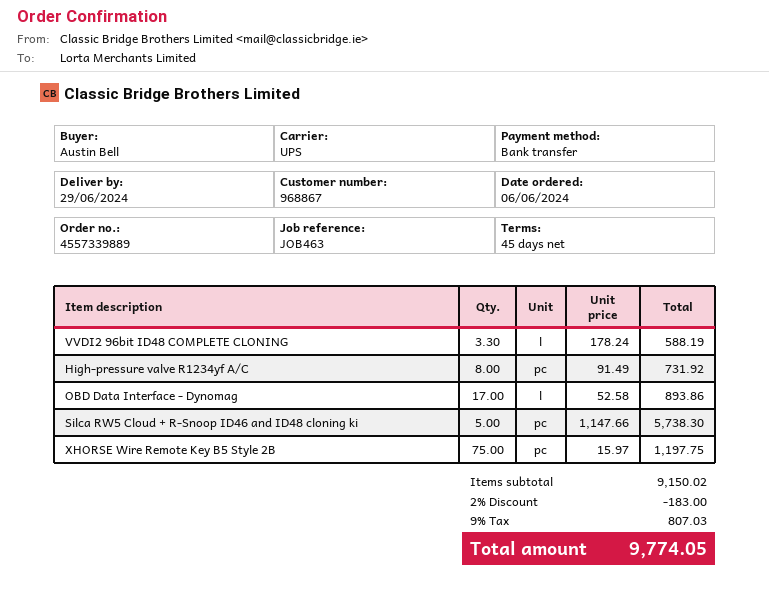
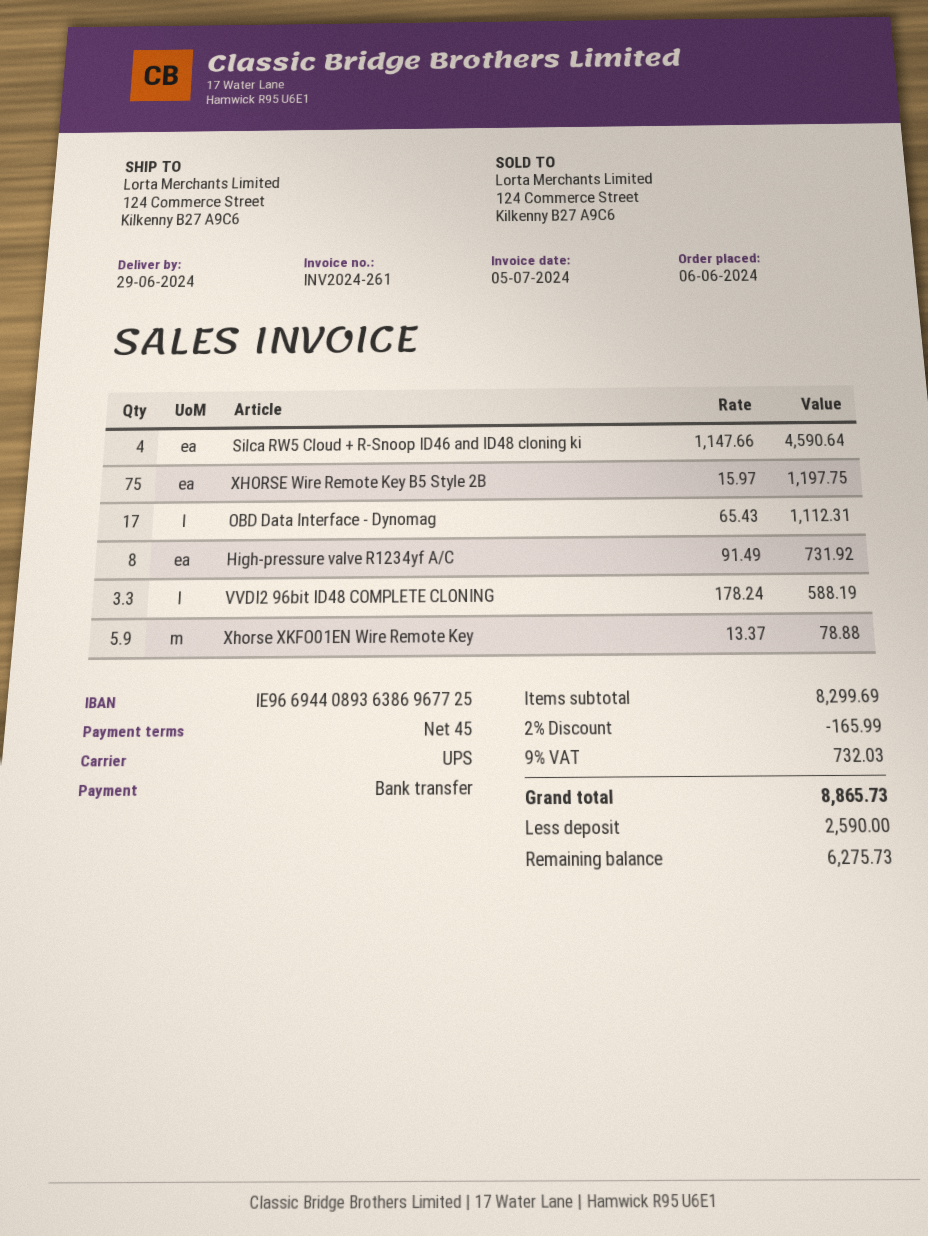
OBD Data Interface - Dynomag: 17 x 52.58 = 893.86 -> 17 x 65.43 = 1112.31
Silca RW5 Cloud + R-Snoop ID46 and ID48 cloning ki: 5 x 1147.66 = 5738.30 -> 4 x 1147.66 = 4590.64
Xhorse XKFO01EN Wire Remote Key: none -> 5.9 x 13.37 = 78.88
subtotal: 9150.02 -> 8299.69
discount: 2% = 183.00 -> 2% = 165.99
tax: 9% = 807.03 -> 9% = 732.03
total: 9774.05 -> 8865.73

